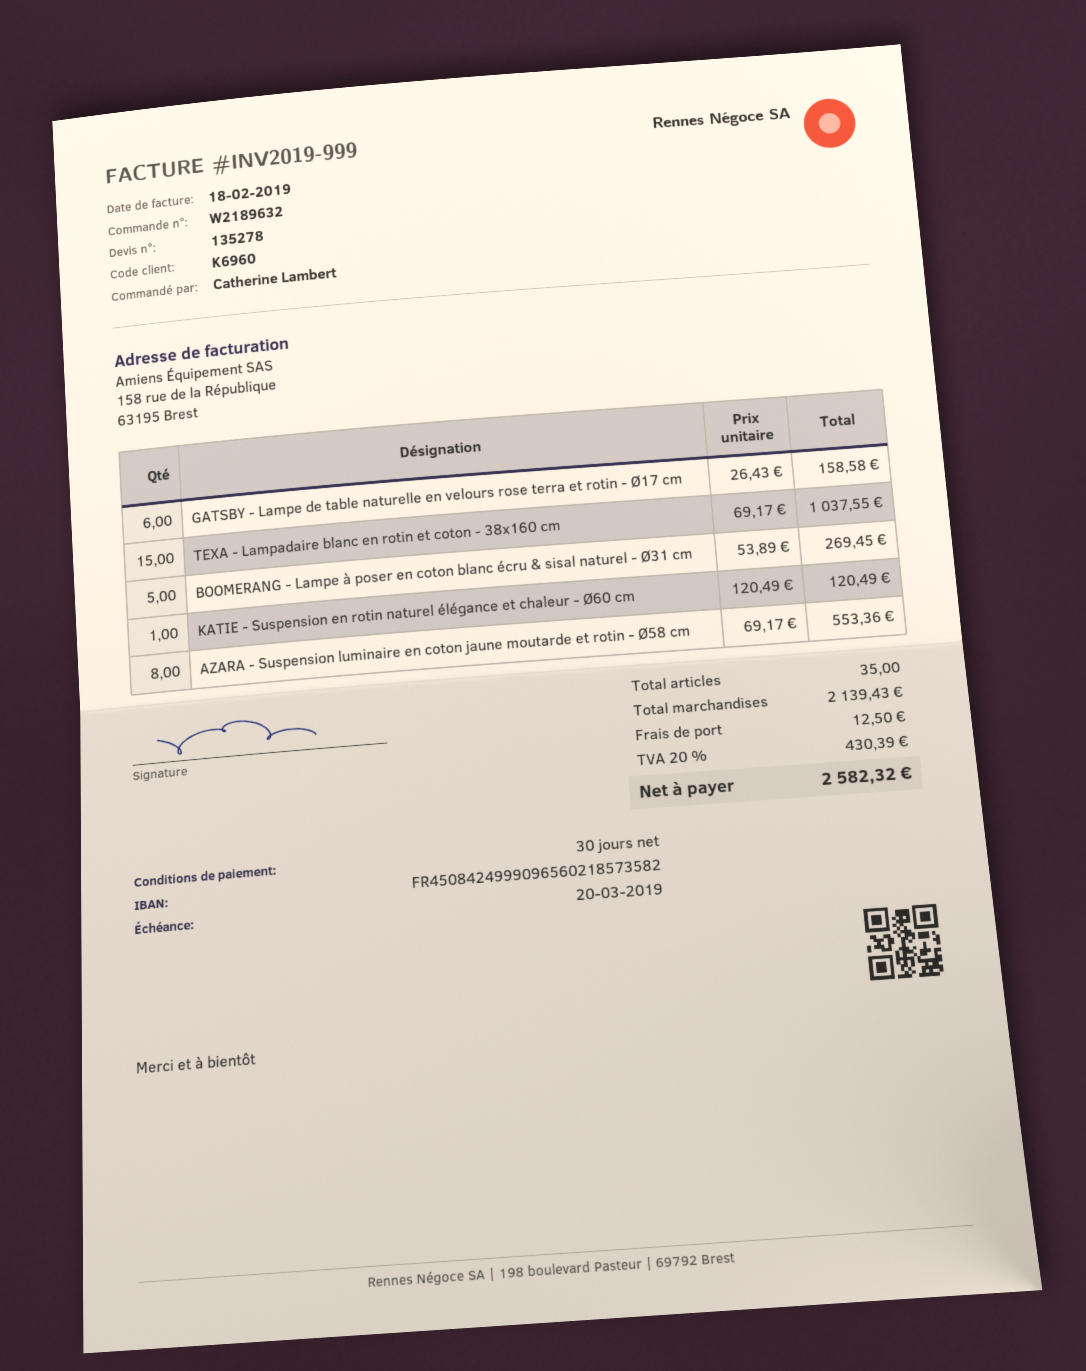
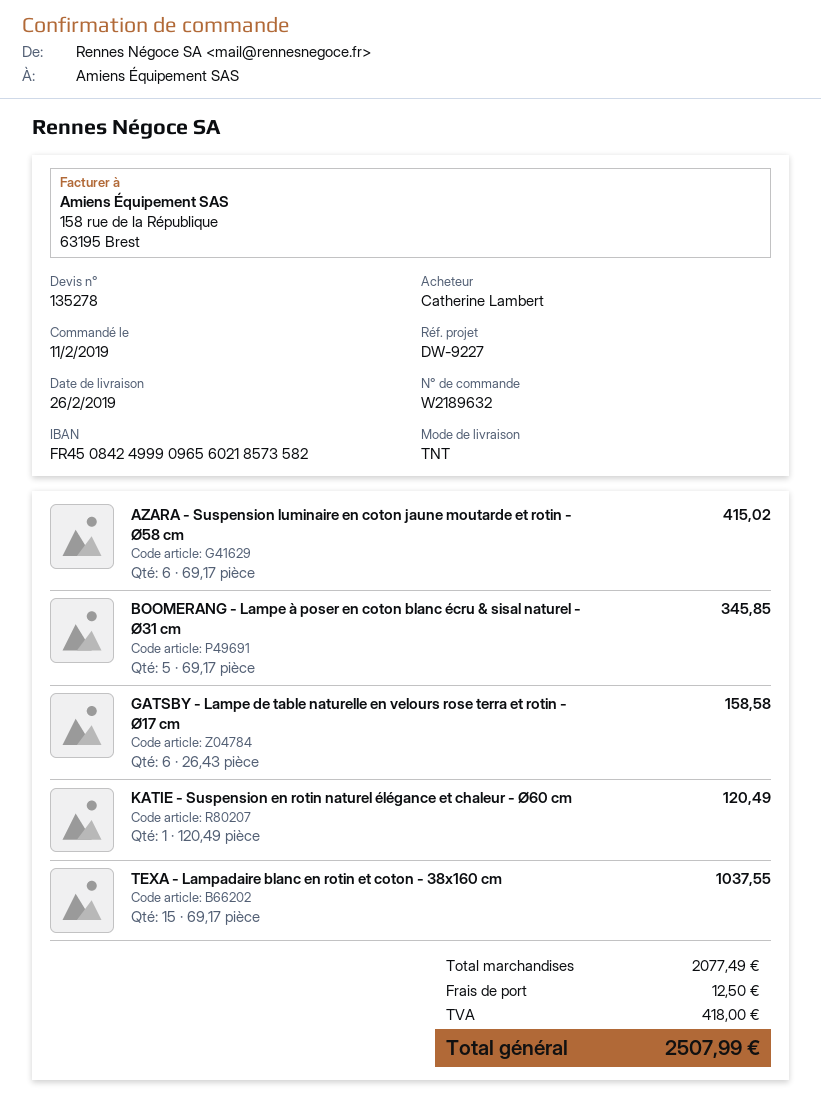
BOOMERANG - Lampe à poser en coton blanc écru & sisal naturel - Ø31 cm: 5 x 53.89 = 269.45 -> 5 x 69.17 = 345.85
AZARA - Suspension luminaire en coton jaune moutarde et rotin - Ø58 cm: 8 x 69.17 = 553.36 -> 6 x 69.17 = 415.02
subtotal: 2139.43 -> 2077.49
tax: 430.39 -> 418.00
total: 2582.32 -> 2507.99

